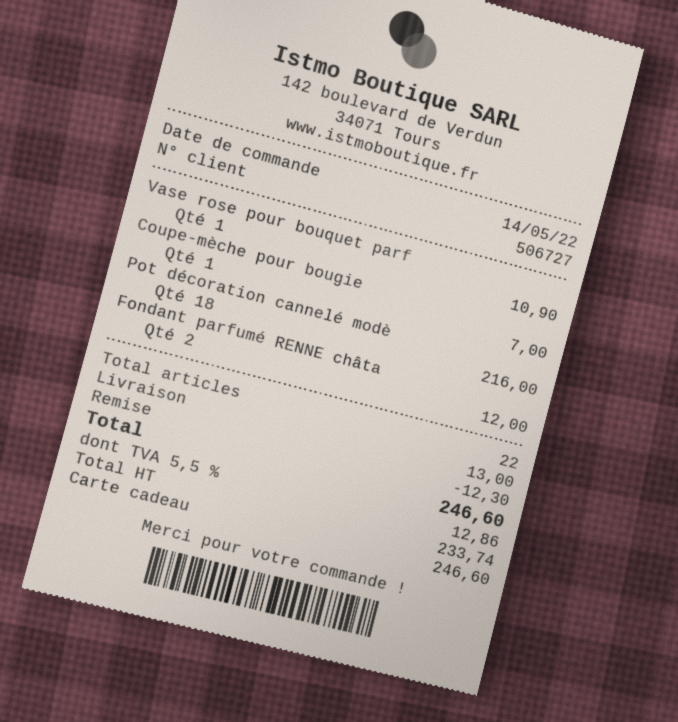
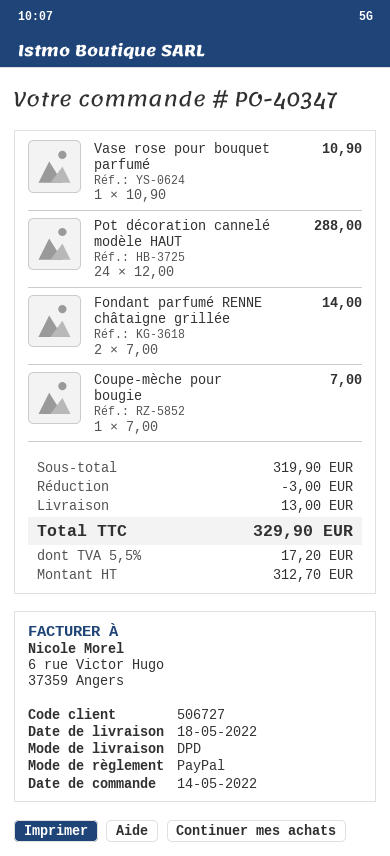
payment method: gift card -> PayPal
Pot décoration cannelé modè: 18 for 216.00 -> 24 for 288.00
Fondant parfumé RENNE châta: 2 for 12.00 -> 2 for 14.00
discount: 12.30 -> 3.00
net: 233.74 -> 312.70
tax: 5.5% = 12.86 -> 5.5% = 17.20
total: 246.60 -> 329.90

